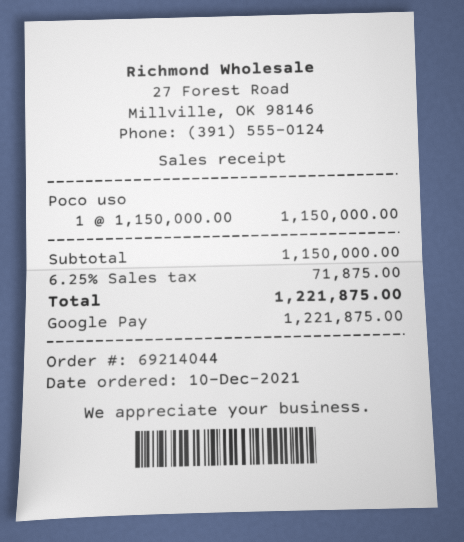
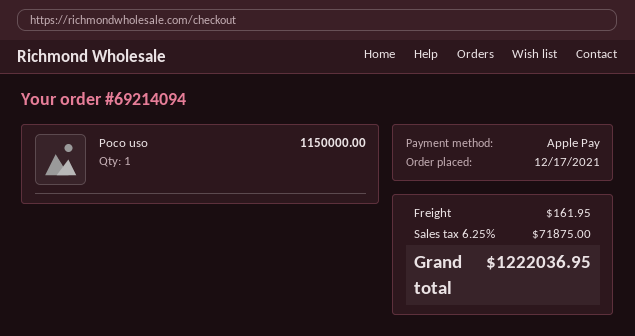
order number: 69214044 -> 69214094
order date: 2021-12-10 -> 2021-12-17
payment method: Google Pay -> Apple Pay
shipping: none -> 161.95
total: 1221875.00 -> 1222036.95

